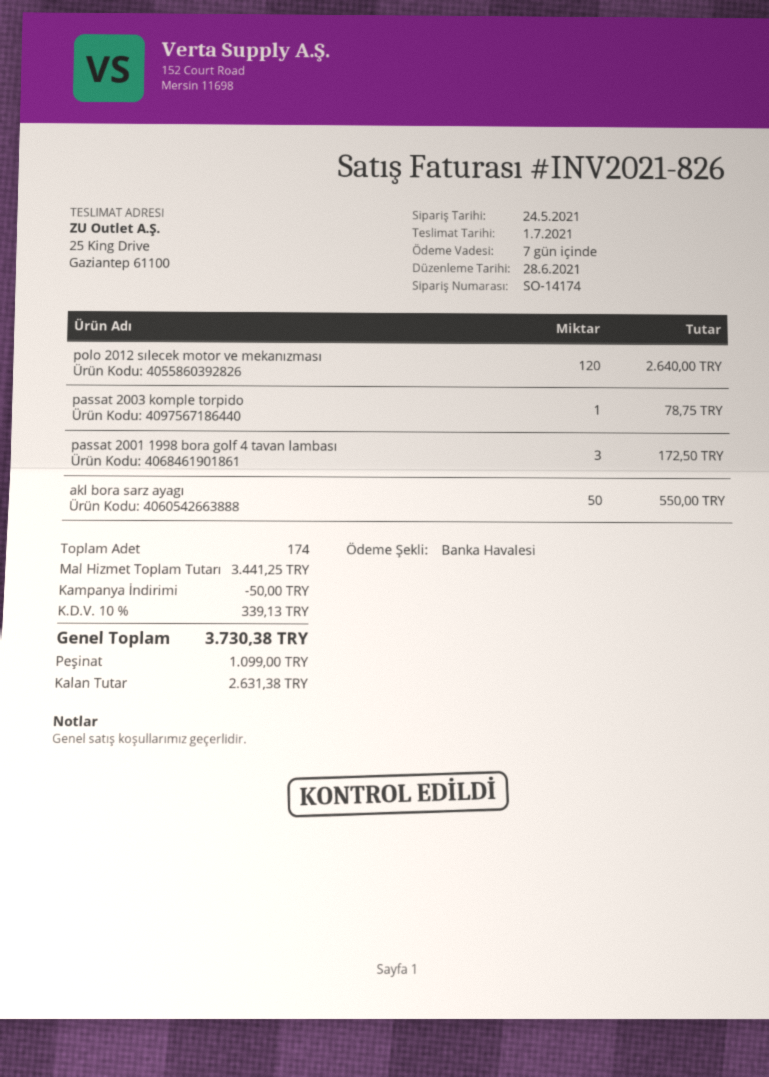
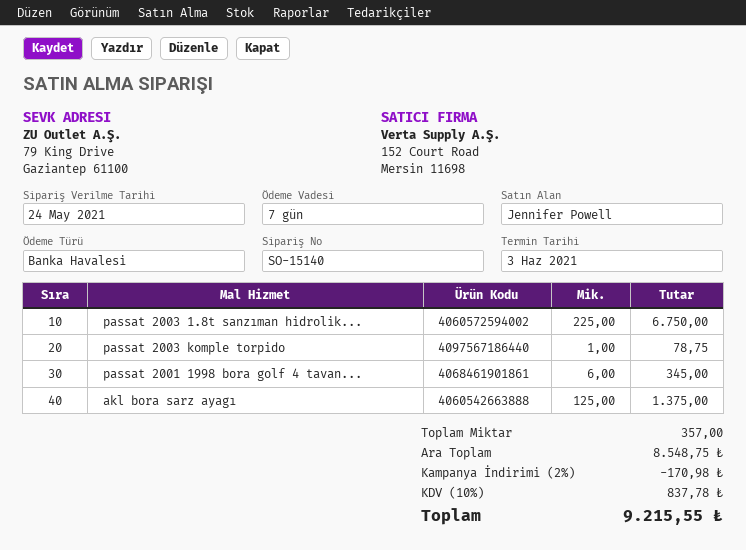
order number: SO-14174 -> SO-15140
delivery date: 2021-07-01 -> 2021-06-03
ship to: 25 King Drive, Gaziantep 61100 -> 79 King Drive, Gaziantep 61100
polo 2012 sılecek motor ve mekanızması: 120 for 2640.00 -> none
passat 2001 1998 bora golf 4 tavan lambası: 3 for 172.50 -> 6 for 345.00
akl bora sarz ayagı: 50 for 550.00 -> 125 for 1375.00
passat 2003 1.8t sanzıman hidrolik...: none -> 225 for 6750.00
total quantity: 174 -> 357
subtotal: 3441.25 -> 8548.75
discount: 50.00 -> 170.98
tax: 10% = 339.13 -> 10% = 837.78
total: 3730.38 -> 9215.55

